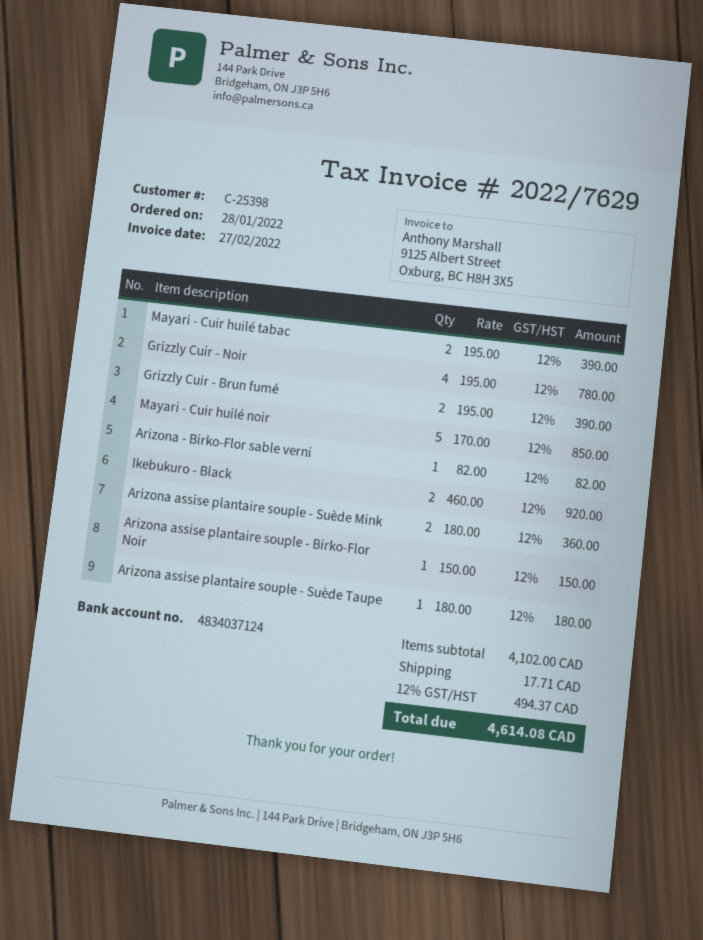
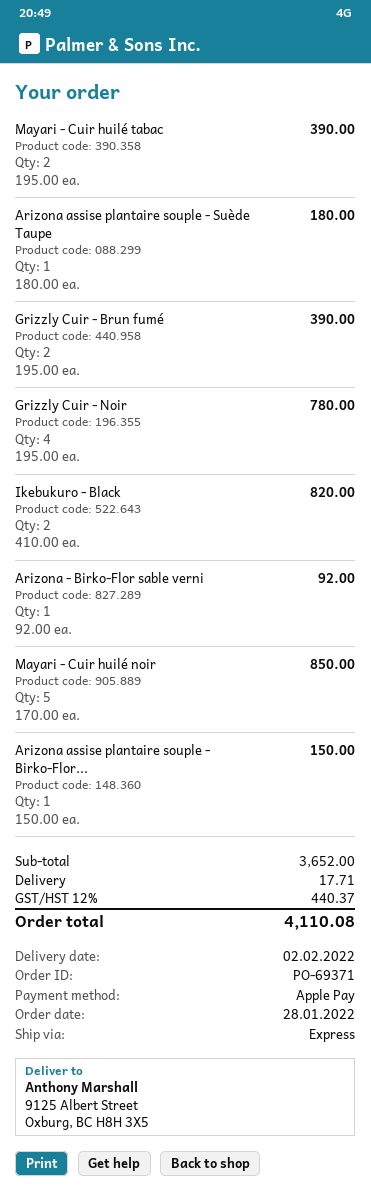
Arizona - Birko-Flor sable verni: 1 x 82.00 = 82.00 -> 1 x 92.00 = 92.00
Ikebukuro - Black: 2 x 460.00 = 920.00 -> 2 x 410.00 = 820.00
Arizona assise plantaire souple - Suède Mink: 2 x 180.00 = 360.00 -> none
subtotal: 4102.00 -> 3652.00
tax: 12% = 494.37 -> 12% = 440.37
total: 4614.08 -> 4110.08

